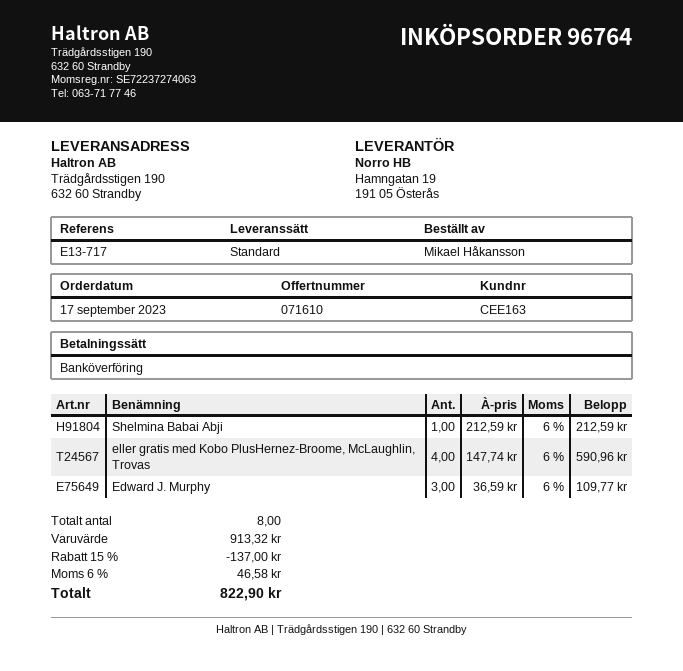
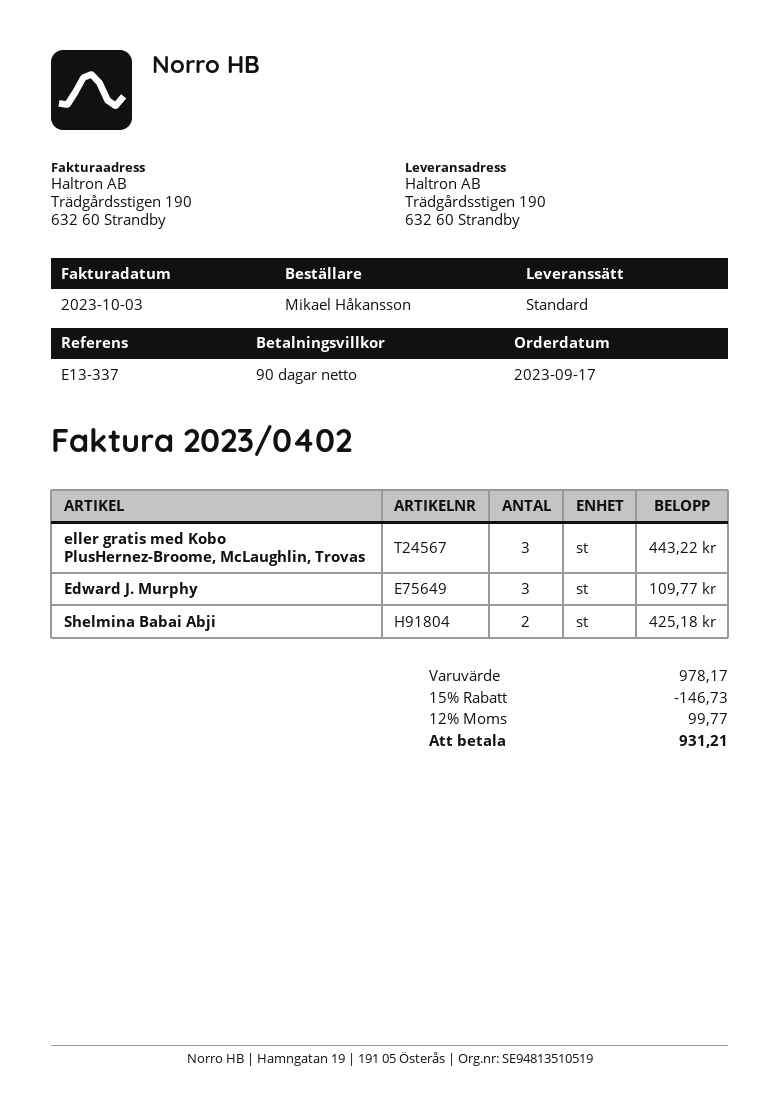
reference: E13-717 -> E13-337
Shelmina Babai Abji: 1 for 212.59 -> 2 for 425.18
eller gratis med Kobo PlusHernez-Broome, McLaughlin, Trovas: 4 for 590.96 -> 3 for 443.22
subtotal: 913.32 -> 978.17
discount: 15% = 137.00 -> 15% = 146.73
tax: 6% = 46.58 -> 12% = 99.77
total: 822.90 -> 931.21

